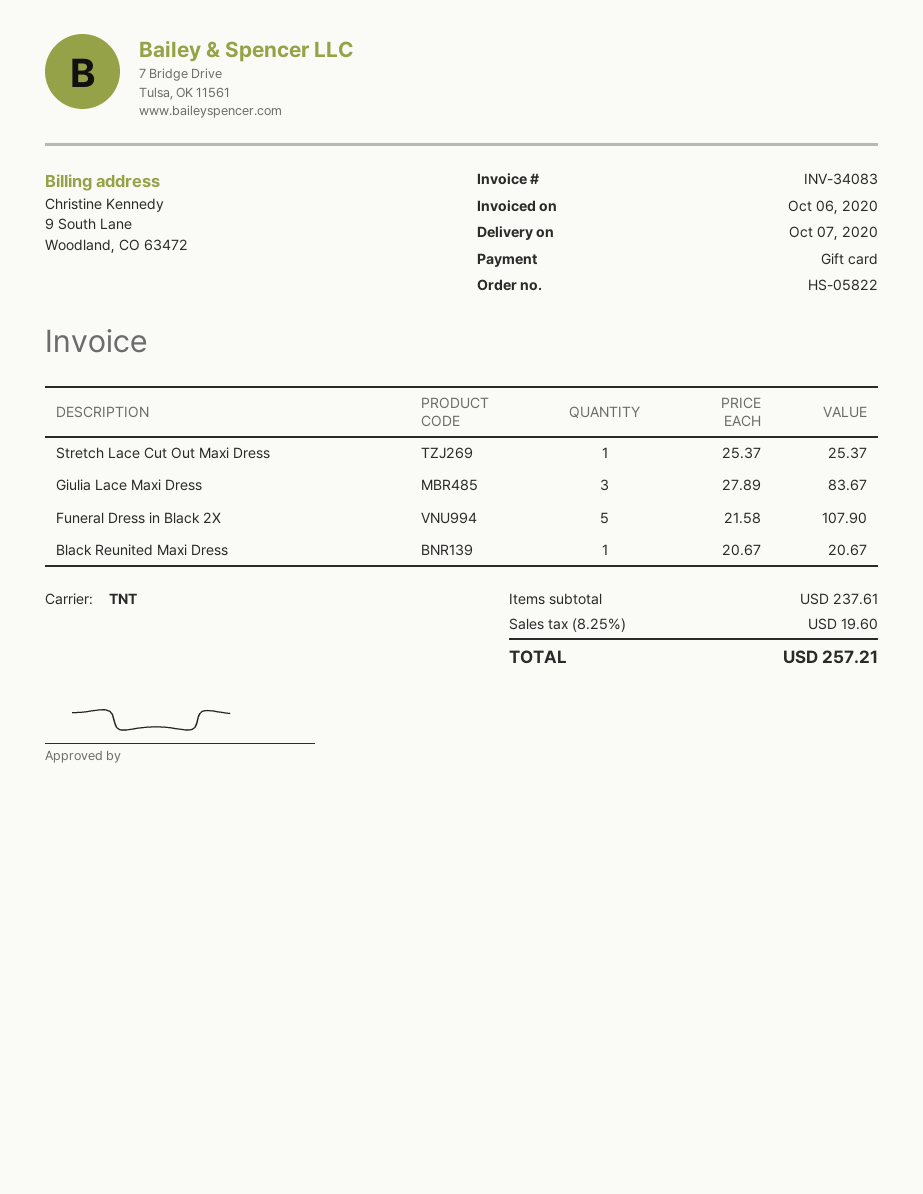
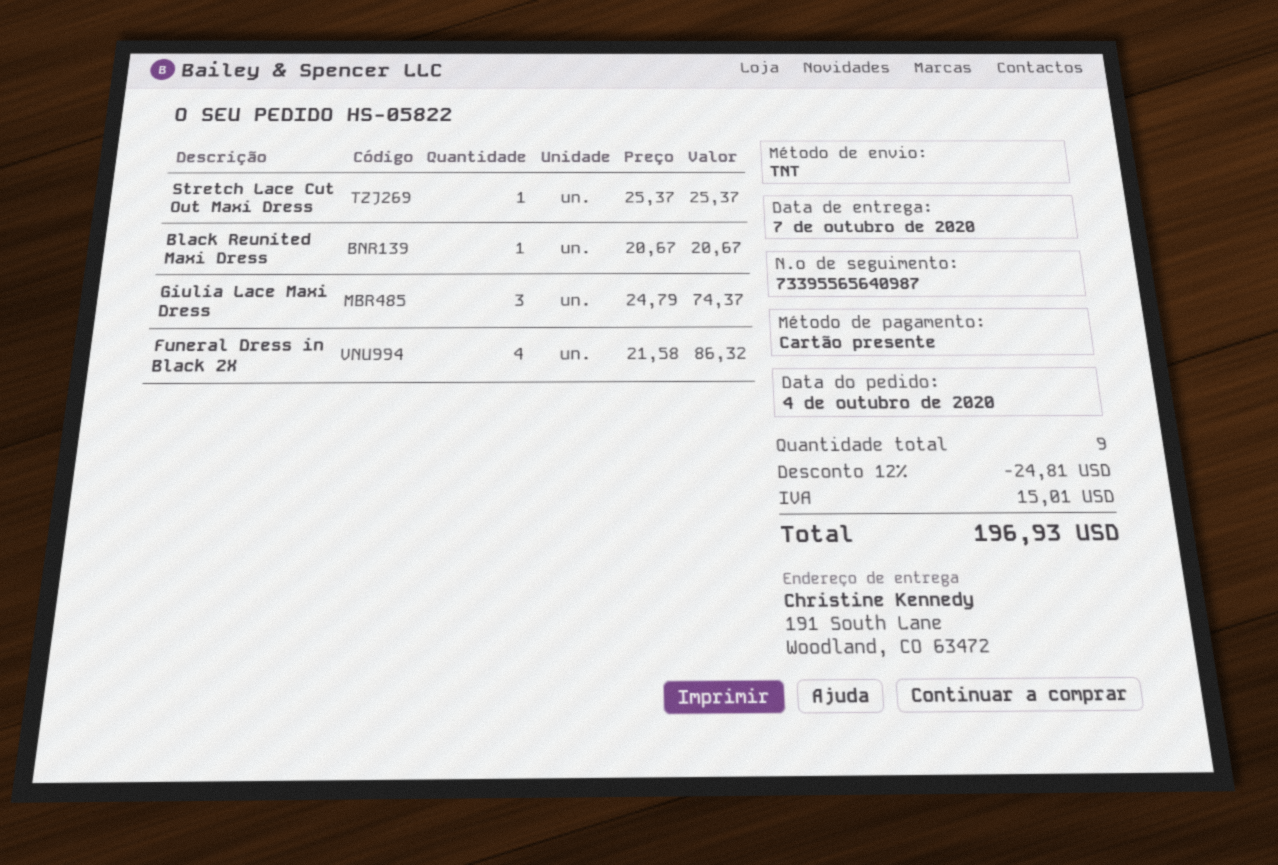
Giulia Lace Maxi Dress: 3 x 27.89 = 83.67 -> 3 x 24.79 = 74.37
Funeral Dress in Black 2X: 5 x 21.58 = 107.90 -> 4 x 21.58 = 86.32
discount: none -> 12% = 24.81
tax: 19.60 -> 15.01
total: 257.21 -> 196.93

